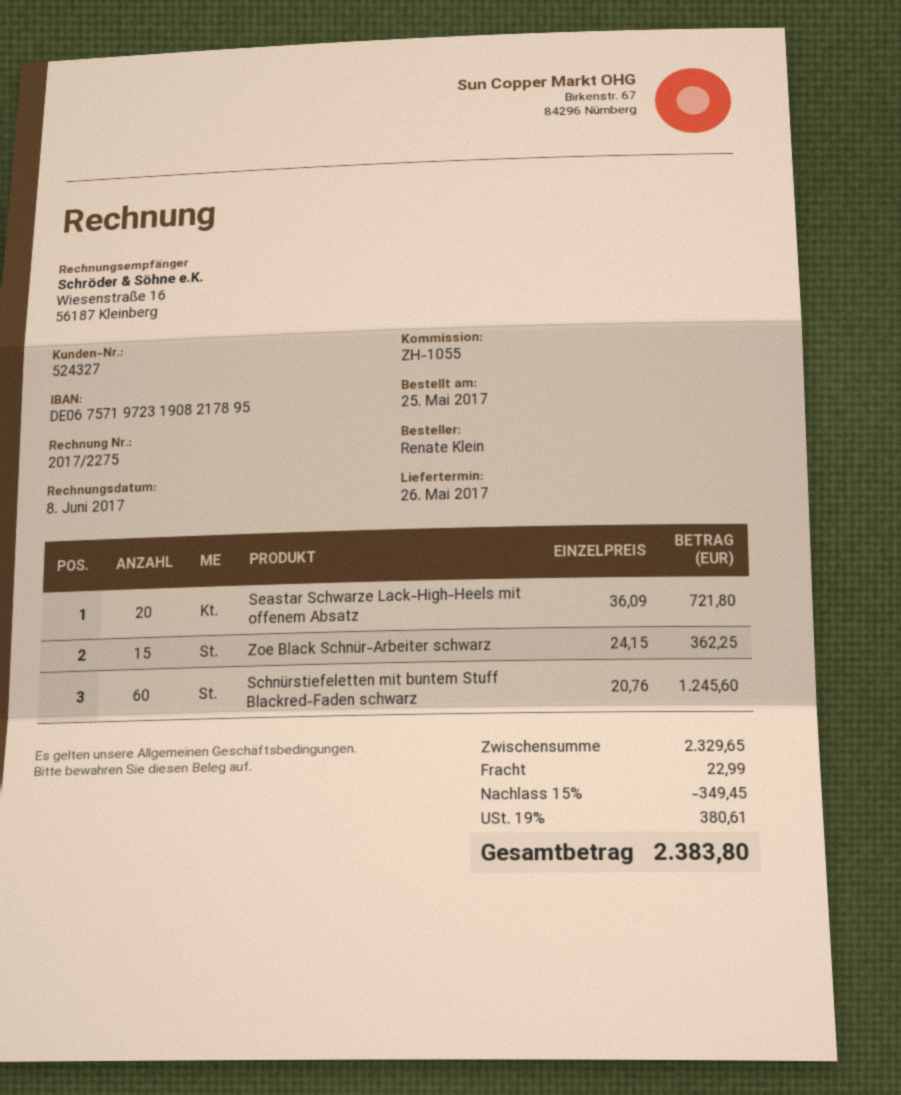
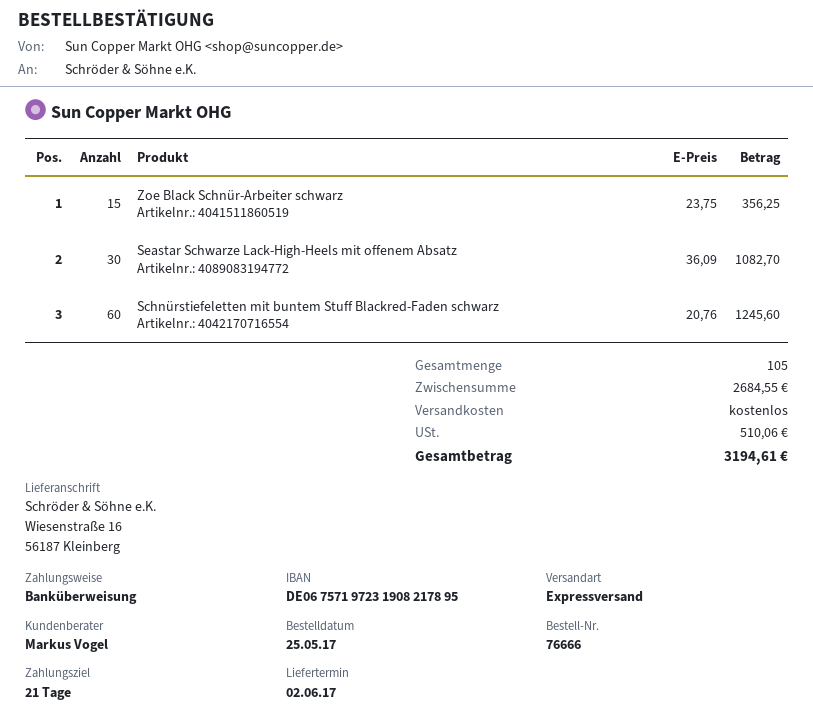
delivery date: 2017-05-26 -> 2017-06-02
Seastar Schwarze Lack-High-Heels mit offenem Absatz: 20 x 36.09 = 721.80 -> 30 x 36.09 = 1082.70
Zoe Black Schnür-Arbeiter schwarz: 15 x 24.15 = 362.25 -> 15 x 23.75 = 356.25
subtotal: 2329.65 -> 2684.55
discount: 15% = 349.45 -> none
shipping: 22.99 -> 0.00
tax: 380.61 -> 510.06
total: 2383.80 -> 3194.61

